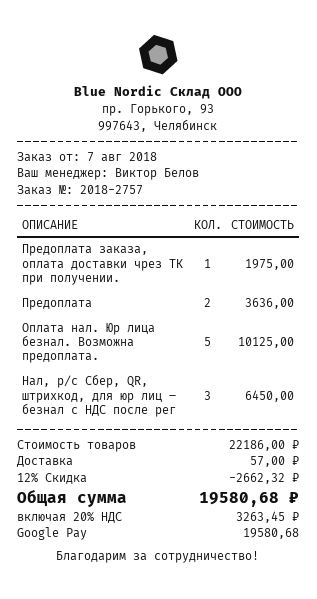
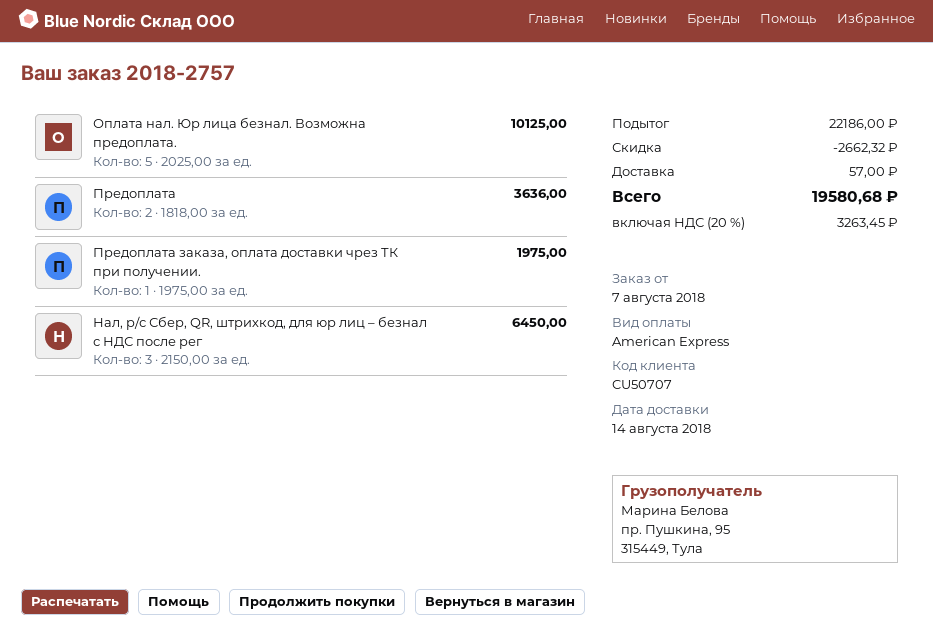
payment method: Google Pay -> American Express

